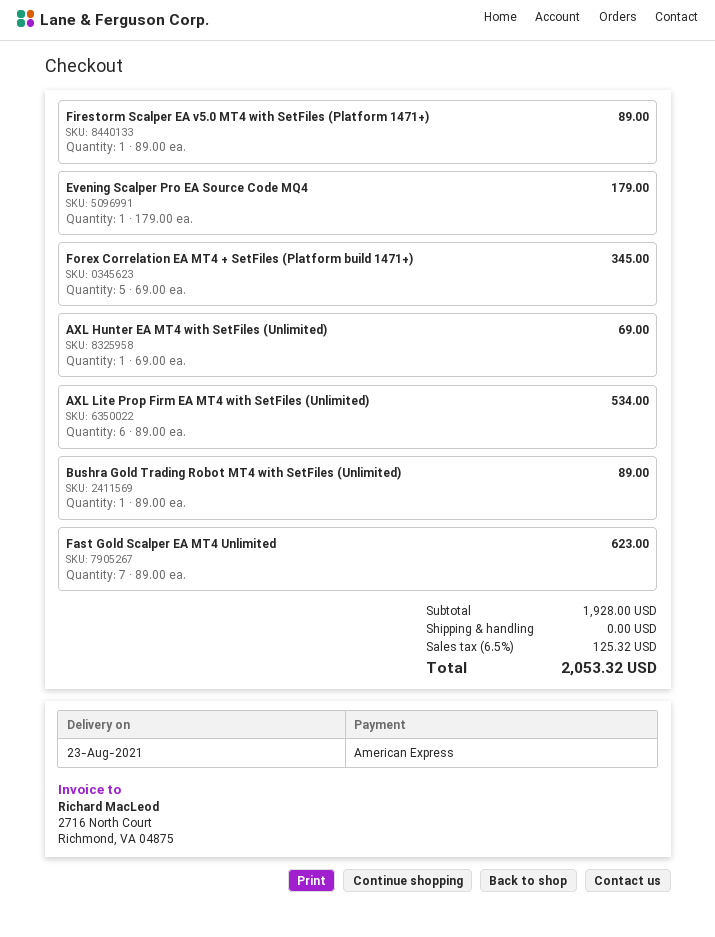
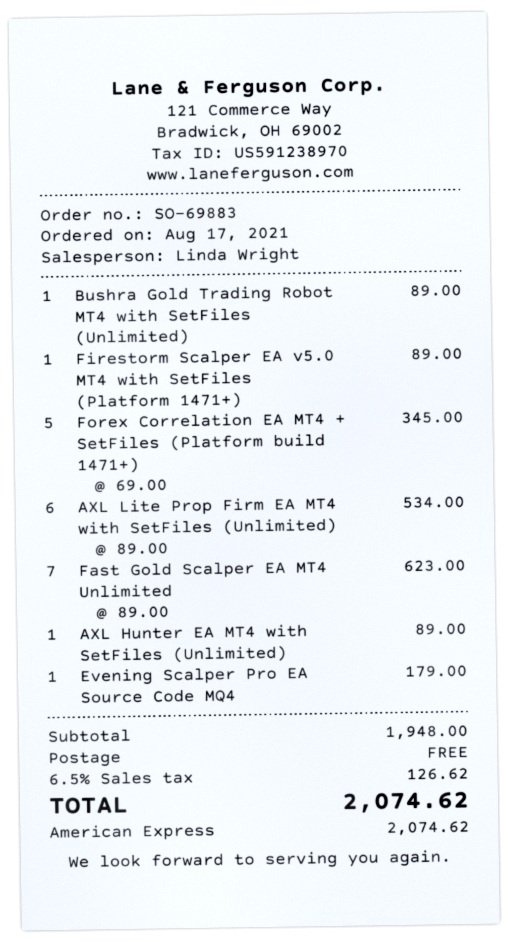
AXL Hunter EA MT4 with SetFiles (Unlimited): 1 x 69.00 = 69.00 -> 1 x 89.00 = 89.00
subtotal: 1928.00 -> 1948.00
tax: 6.5% = 125.32 -> 6.5% = 126.62
total: 2053.32 -> 2074.62

